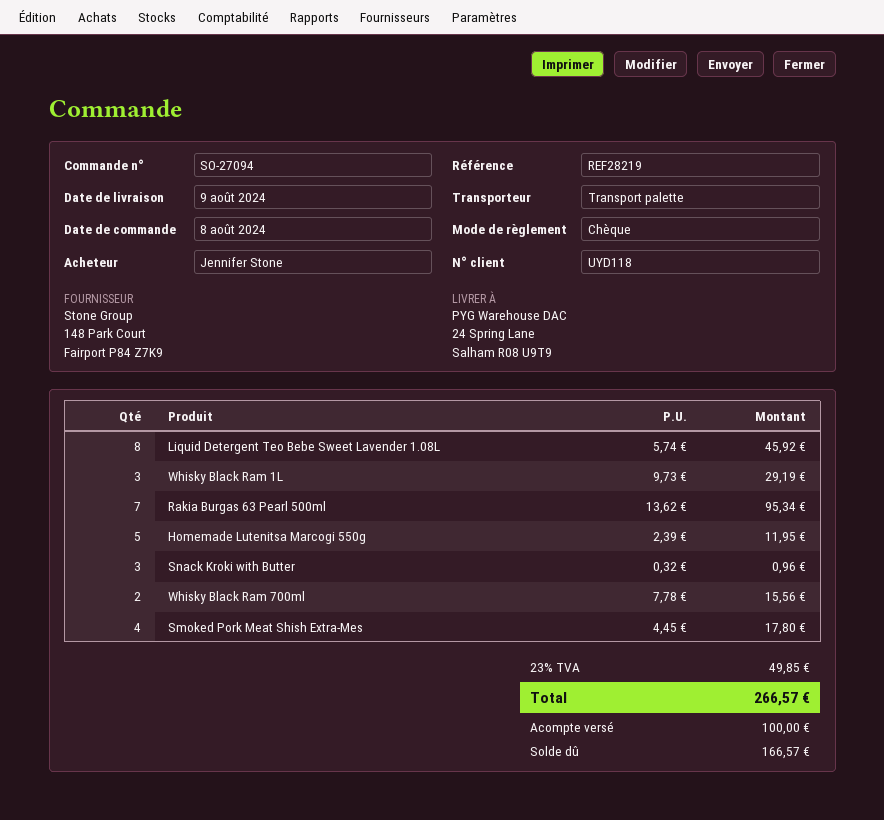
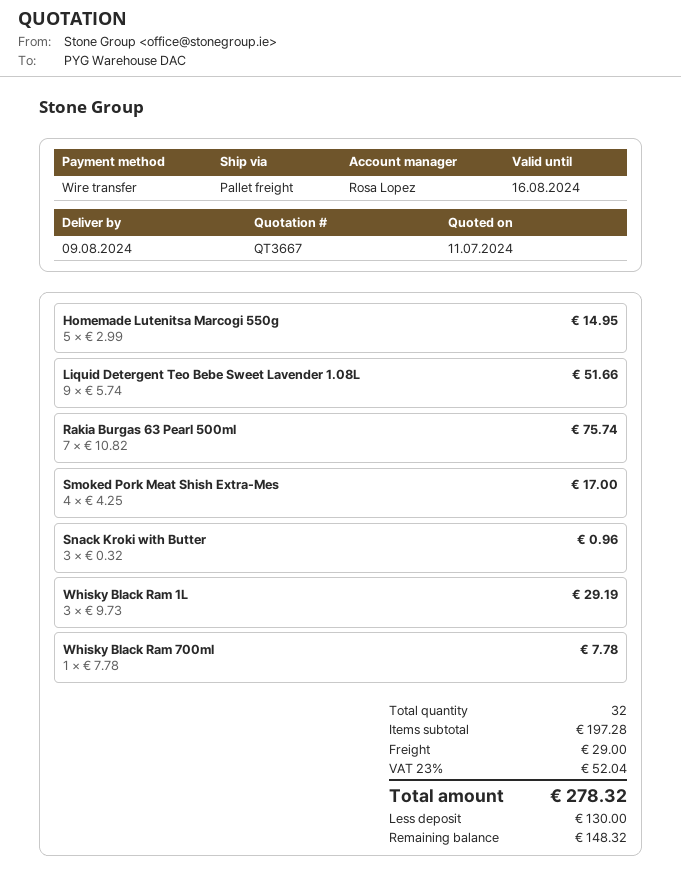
payment method: cheque -> bank transfer
Liquid Detergent Teo Bebe Sweet Lavender 1.08L: 8 x 5.74 = 45.92 -> 9 x 5.74 = 51.66
Rakia Burgas 63 Pearl 500ml: 7 x 13.62 = 95.34 -> 7 x 10.82 = 75.74
Homemade Lutenitsa Marcogi 550g: 5 x 2.39 = 11.95 -> 5 x 2.99 = 14.95
Whisky Black Ram 700ml: 2 x 7.78 = 15.56 -> 1 x 7.78 = 7.78
Smoked Pork Meat Shish Extra-Mes: 4 x 4.45 = 17.80 -> 4 x 4.25 = 17.00
shipping: none -> 29.00
tax: 23% = 49.85 -> 23% = 52.04
total: 266.57 -> 278.32
deposit: 100.00 -> 130.00
balance: 166.57 -> 148.32

